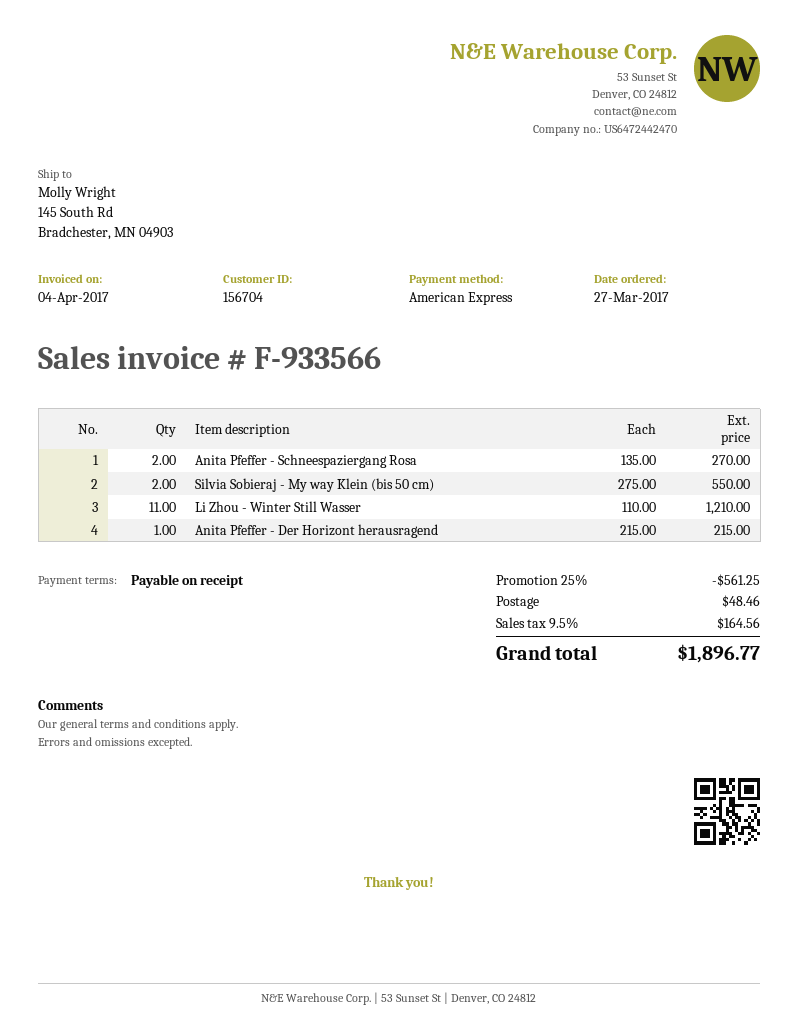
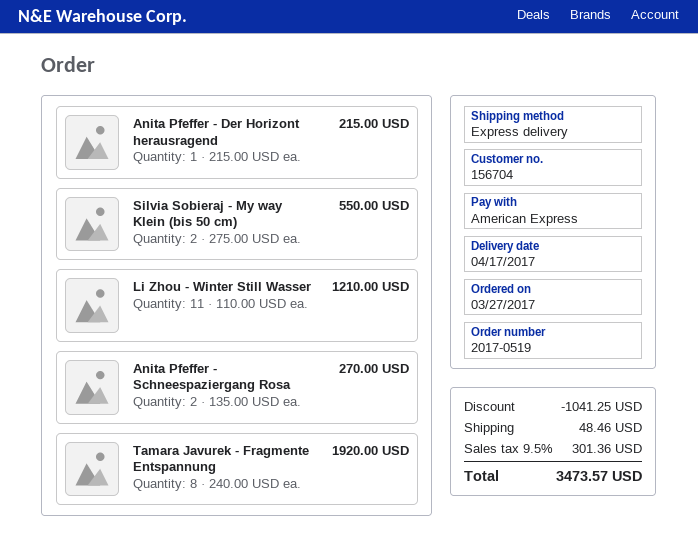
Tamara Javurek - Fragmente Entspannung: none -> 8 x 240.00 = 1920.00
discount: 561.25 -> 1041.25
tax: 9.5% = 164.56 -> 9.5% = 301.36
total: 1896.77 -> 3473.57

